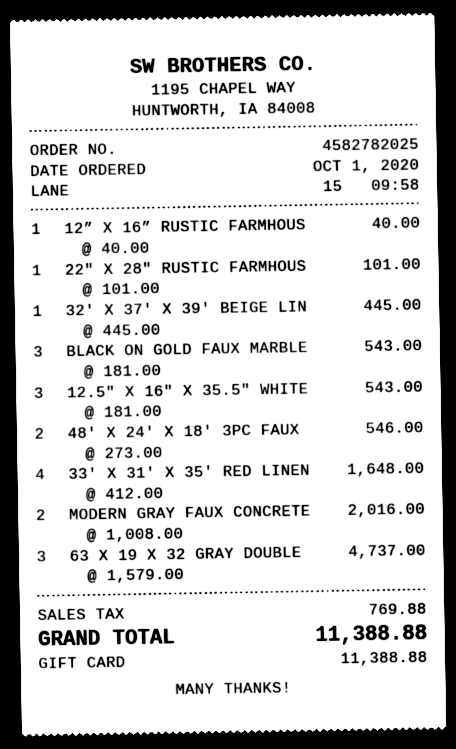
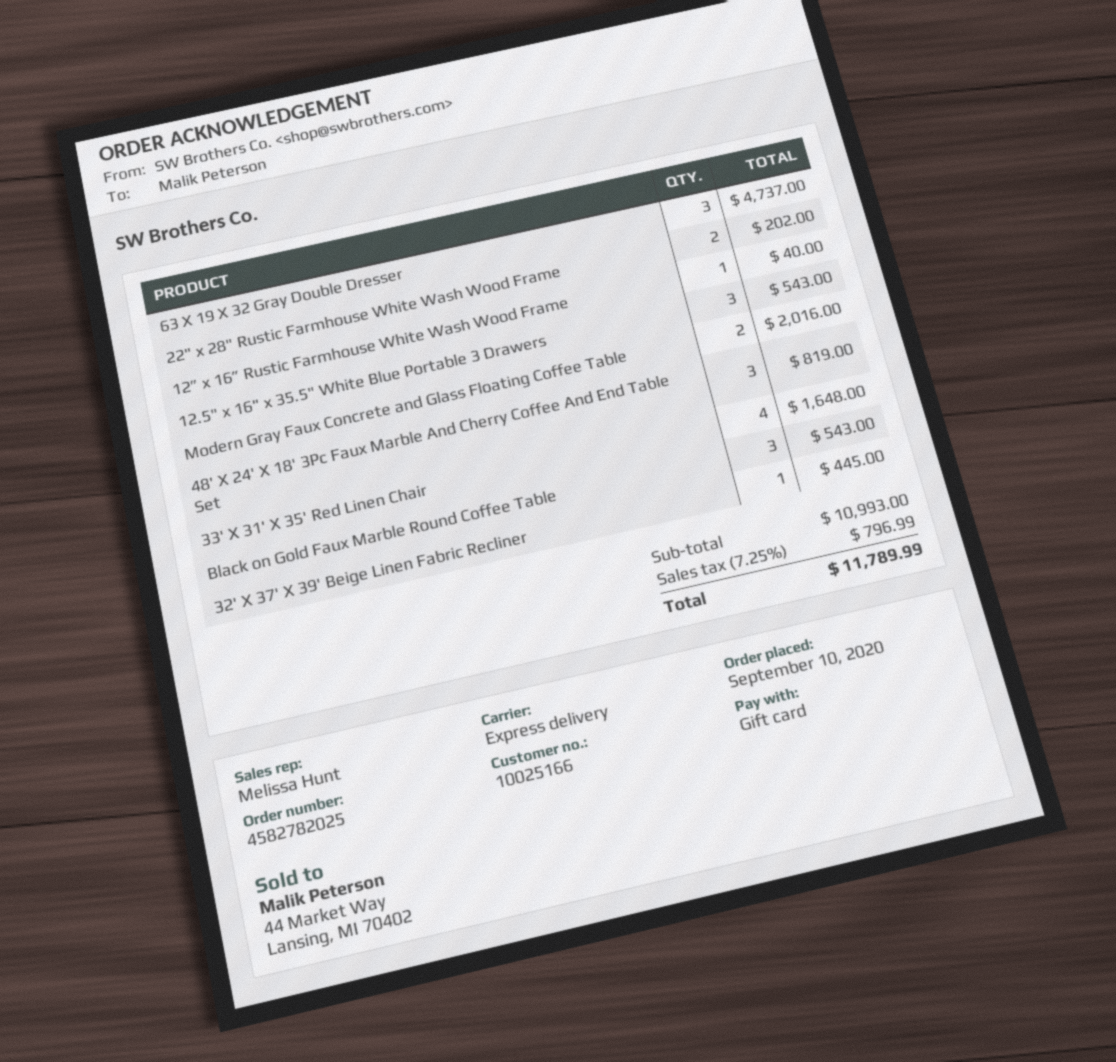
order date: 2020-10-01 -> 2020-09-10
22" X 28" RUSTIC FARMHOUS: 1 for 101.00 -> 2 for 202.00
48' X 24' X 18' 3PC FAUX: 2 for 546.00 -> 3 for 819.00
tax: 769.88 -> 796.99
total: 11388.88 -> 11789.99

